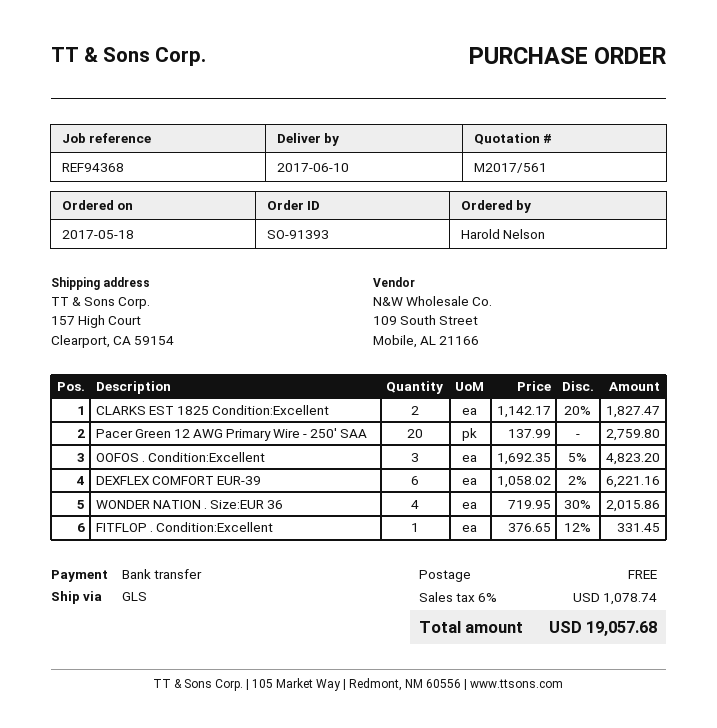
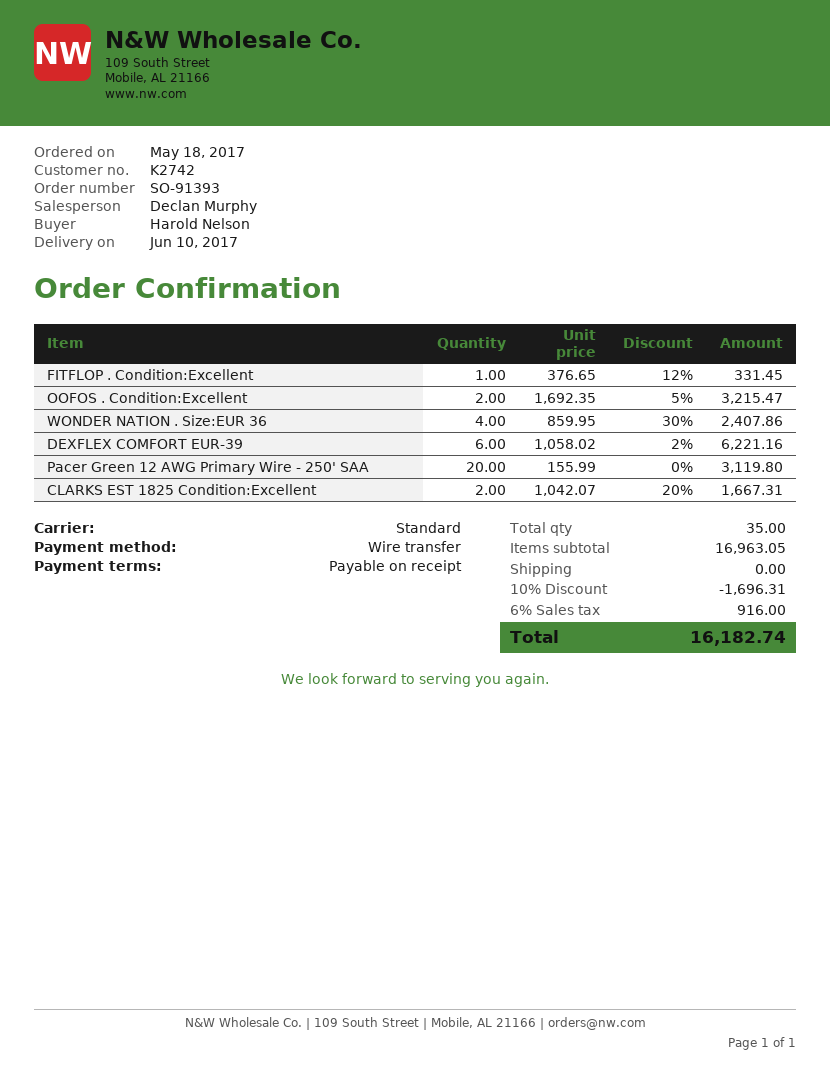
shipping method: GLS -> standard
CLARKS EST 1825 Condition:Excellent: 2 x 1142.17 - 20% = 1827.47 -> 2 x 1042.07 - 20% = 1667.31
Pacer Green 12 AWG Primary Wire - 250' SAA: 20 x 137.99 = 2759.80 -> 20 x 155.99 = 3119.80
OOFOS . Condition:Excellent: 3 x 1692.35 - 5% = 4823.20 -> 2 x 1692.35 - 5% = 3215.47
WONDER NATION . Size:EUR 36: 4 x 719.95 - 30% = 2015.86 -> 4 x 859.95 - 30% = 2407.86
discount: none -> 10% = 1696.31
tax: 6% = 1078.74 -> 6% = 916.00
total: 19057.68 -> 16182.74

